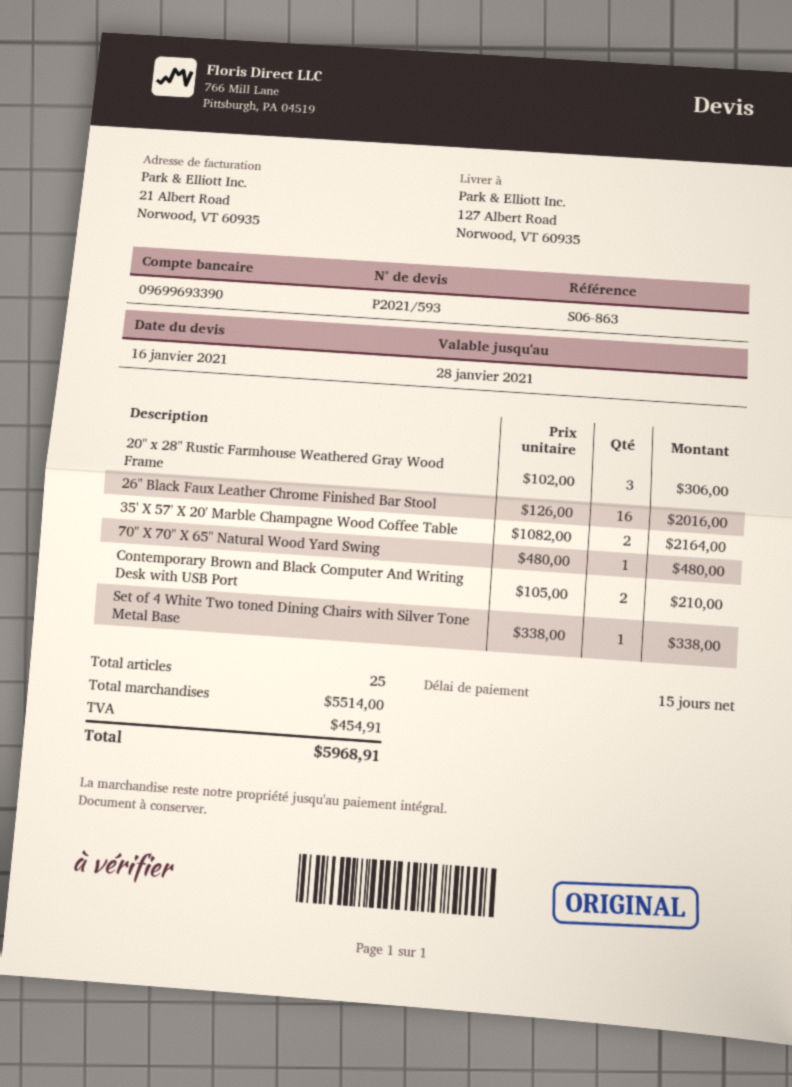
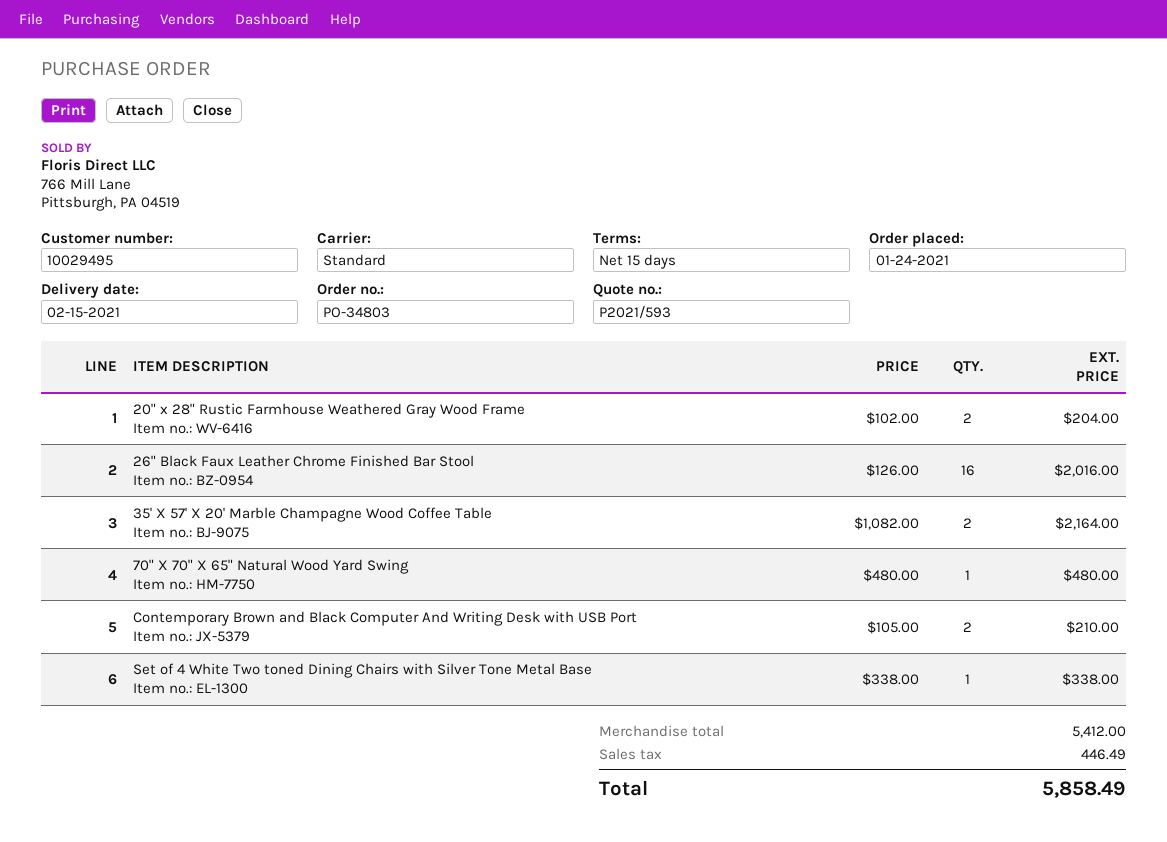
20" x 28" Rustic Farmhouse Weathered Gray Wood Frame: 3 x 102.00 = 306.00 -> 2 x 102.00 = 204.00
subtotal: 5514.00 -> 5412.00
tax: 454.91 -> 446.49
total: 5968.91 -> 5858.49

